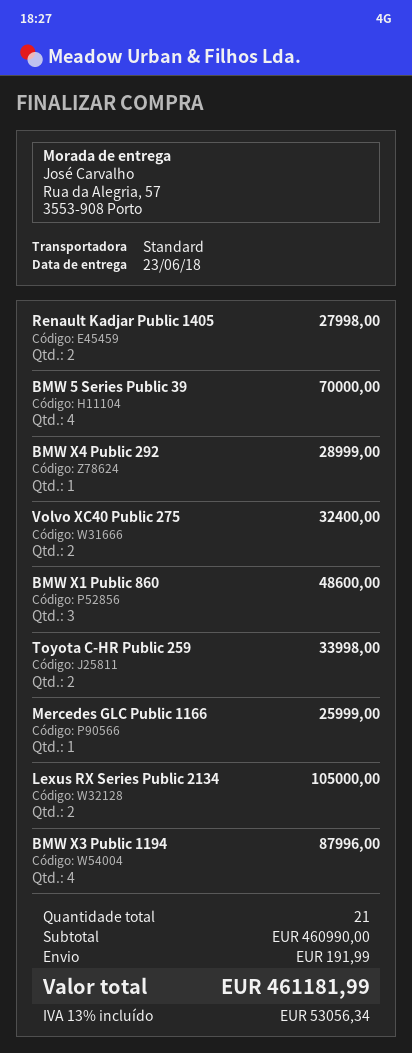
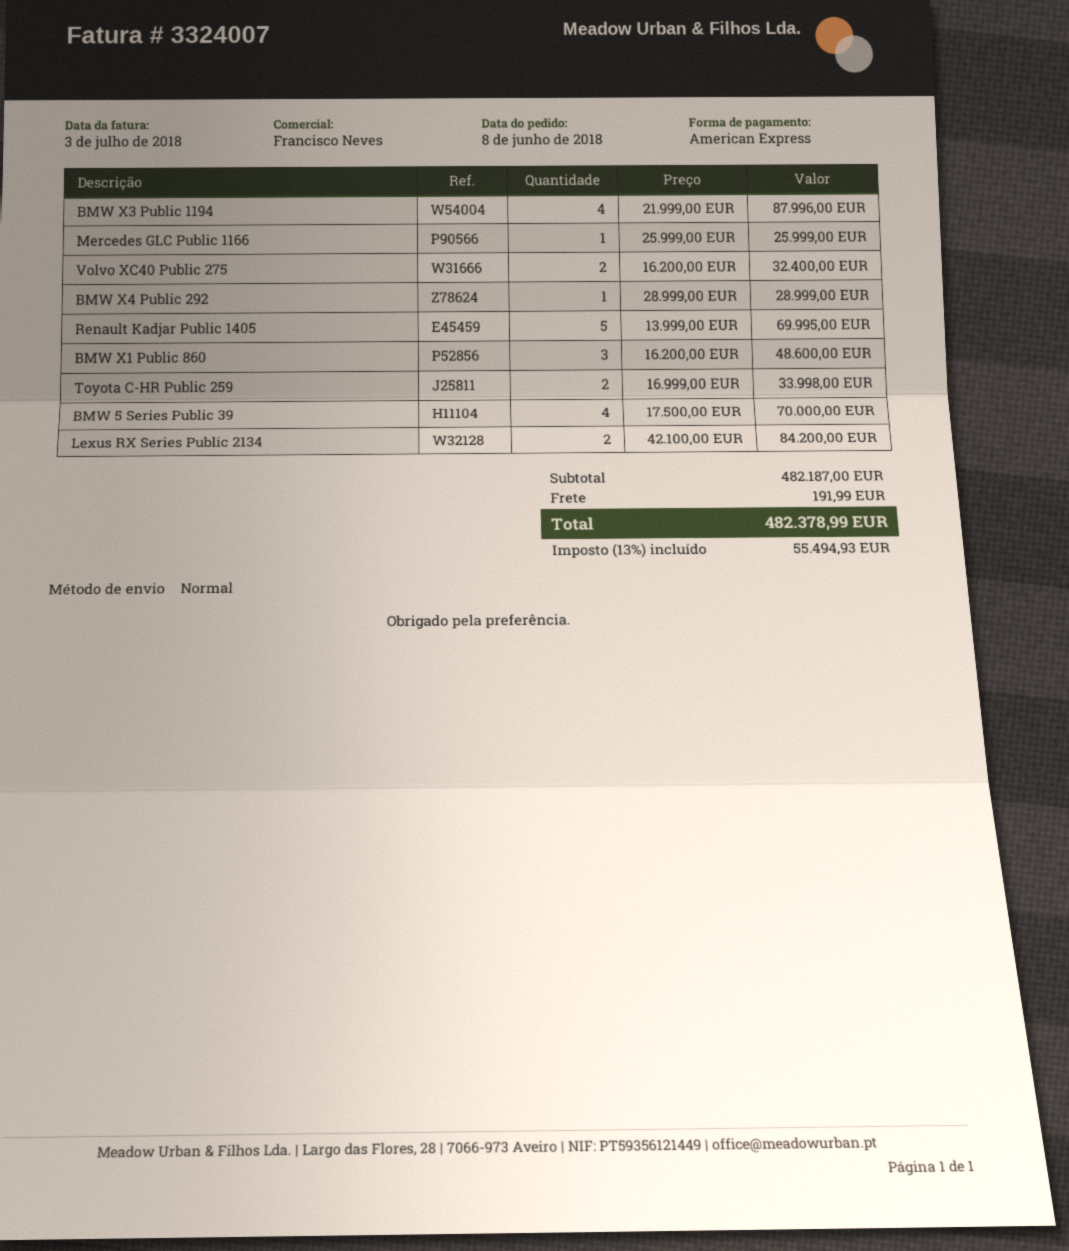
Renault Kadjar Public 1405: 2 for 27998.00 -> 5 for 69995.00
Lexus RX Series Public 2134: 2 for 105000.00 -> 2 for 84200.00
subtotal: 460990.00 -> 482187.00
tax: 13% = 53056.34 -> 13% = 55494.93
total: 461181.99 -> 482378.99

